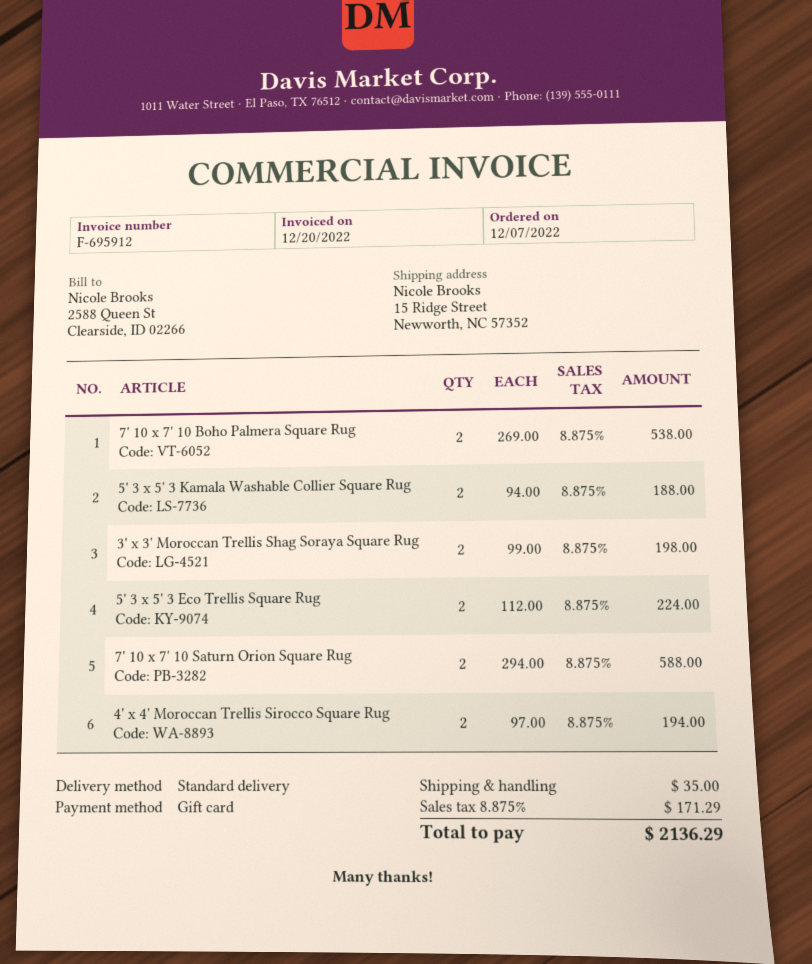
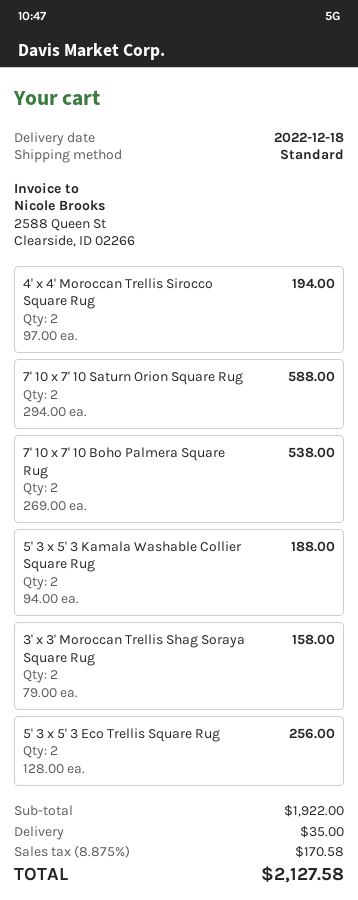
3' x 3' Moroccan Trellis Shag Soraya Square Rug: 2 x 99.00 = 198.00 -> 2 x 79.00 = 158.00
5' 3 x 5' 3 Eco Trellis Square Rug: 2 x 112.00 = 224.00 -> 2 x 128.00 = 256.00
tax: 8.875% = 171.29 -> 8.875% = 170.58
total: 2136.29 -> 2127.58

